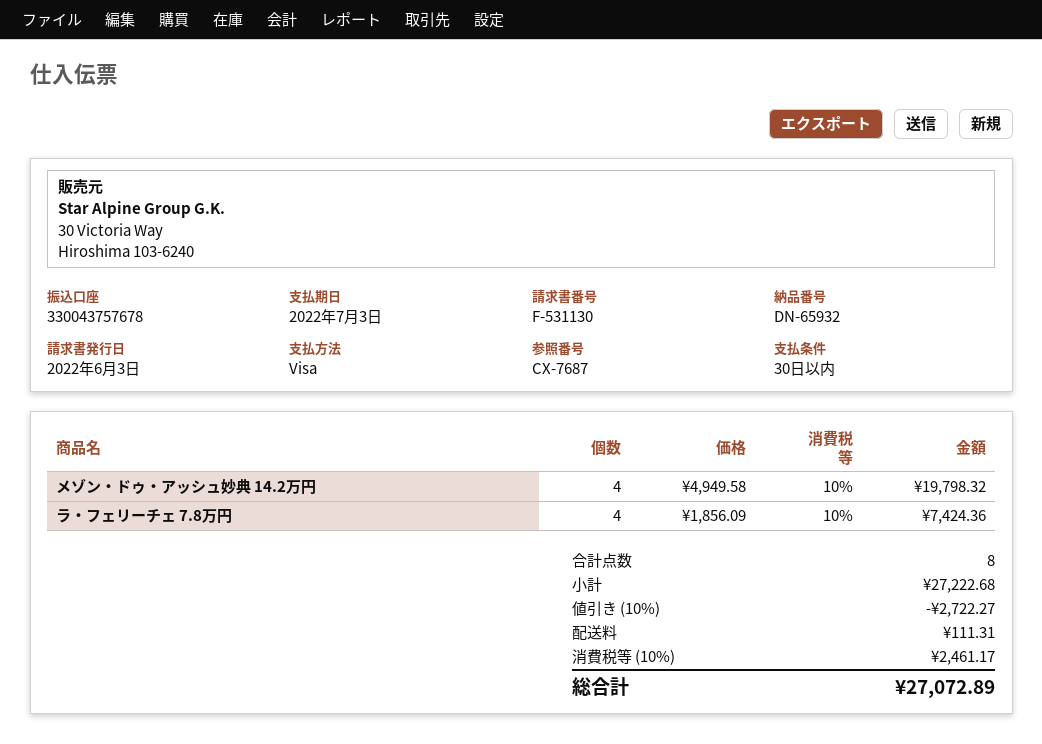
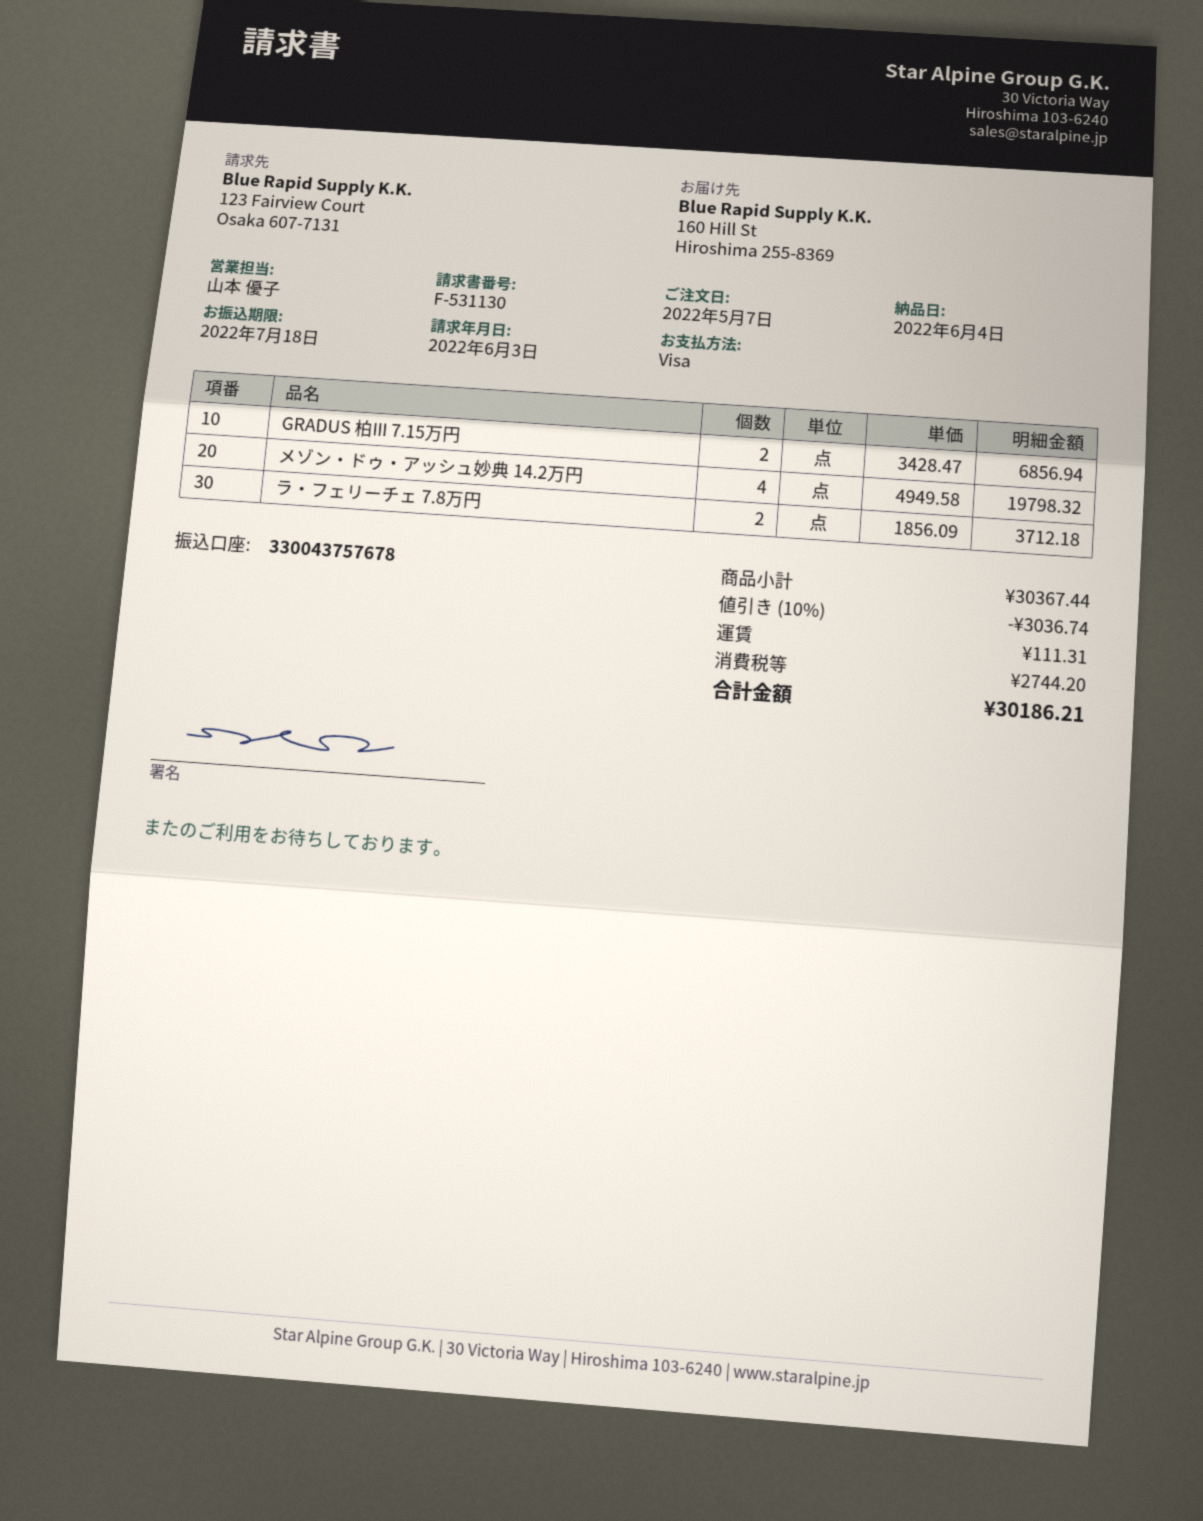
due date: 2022-07-03 -> 2022-07-18
ラ・フェリーチェ 7.8万円: 4 x 1856.09 = 7424.36 -> 2 x 1856.09 = 3712.18
GRADUS 柏III 7.15万円: none -> 2 x 3428.47 = 6856.94
subtotal: 27222.68 -> 30367.44
discount: 10% = 2722.27 -> 10% = 3036.74
tax: 2461.17 -> 2744.20
total: 27072.89 -> 30186.21

